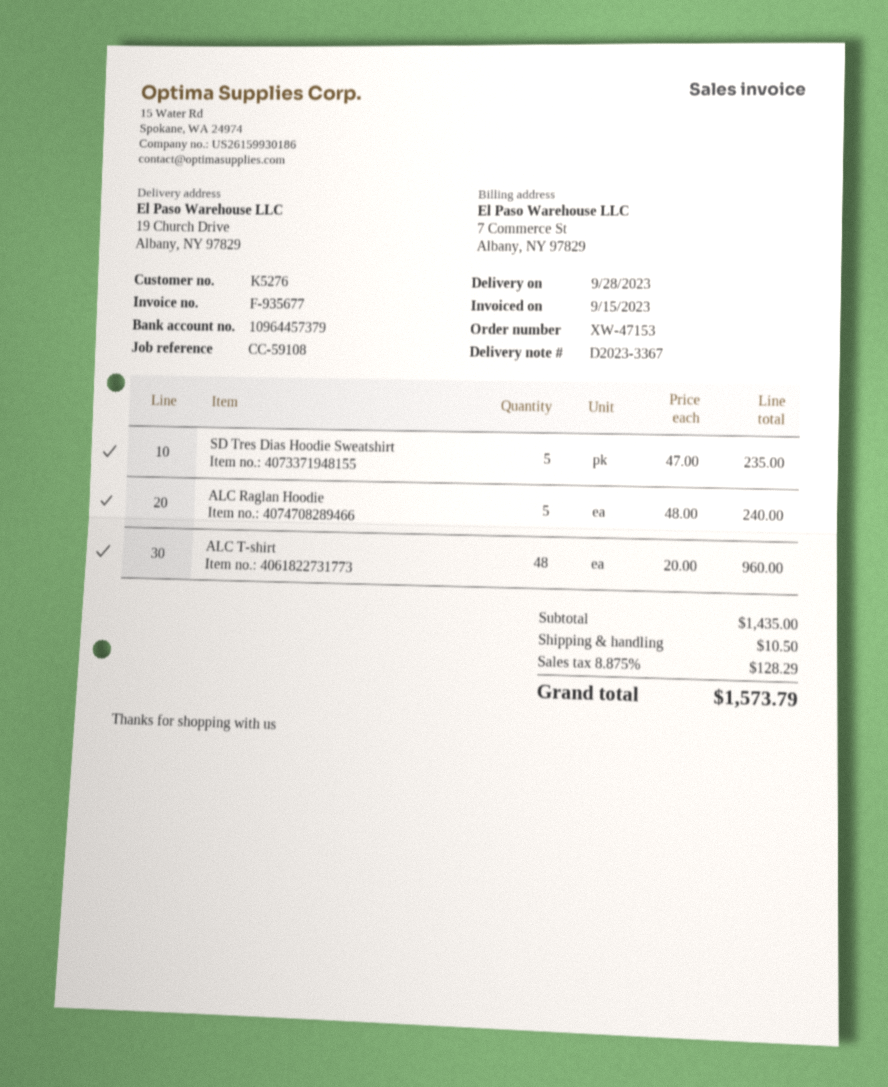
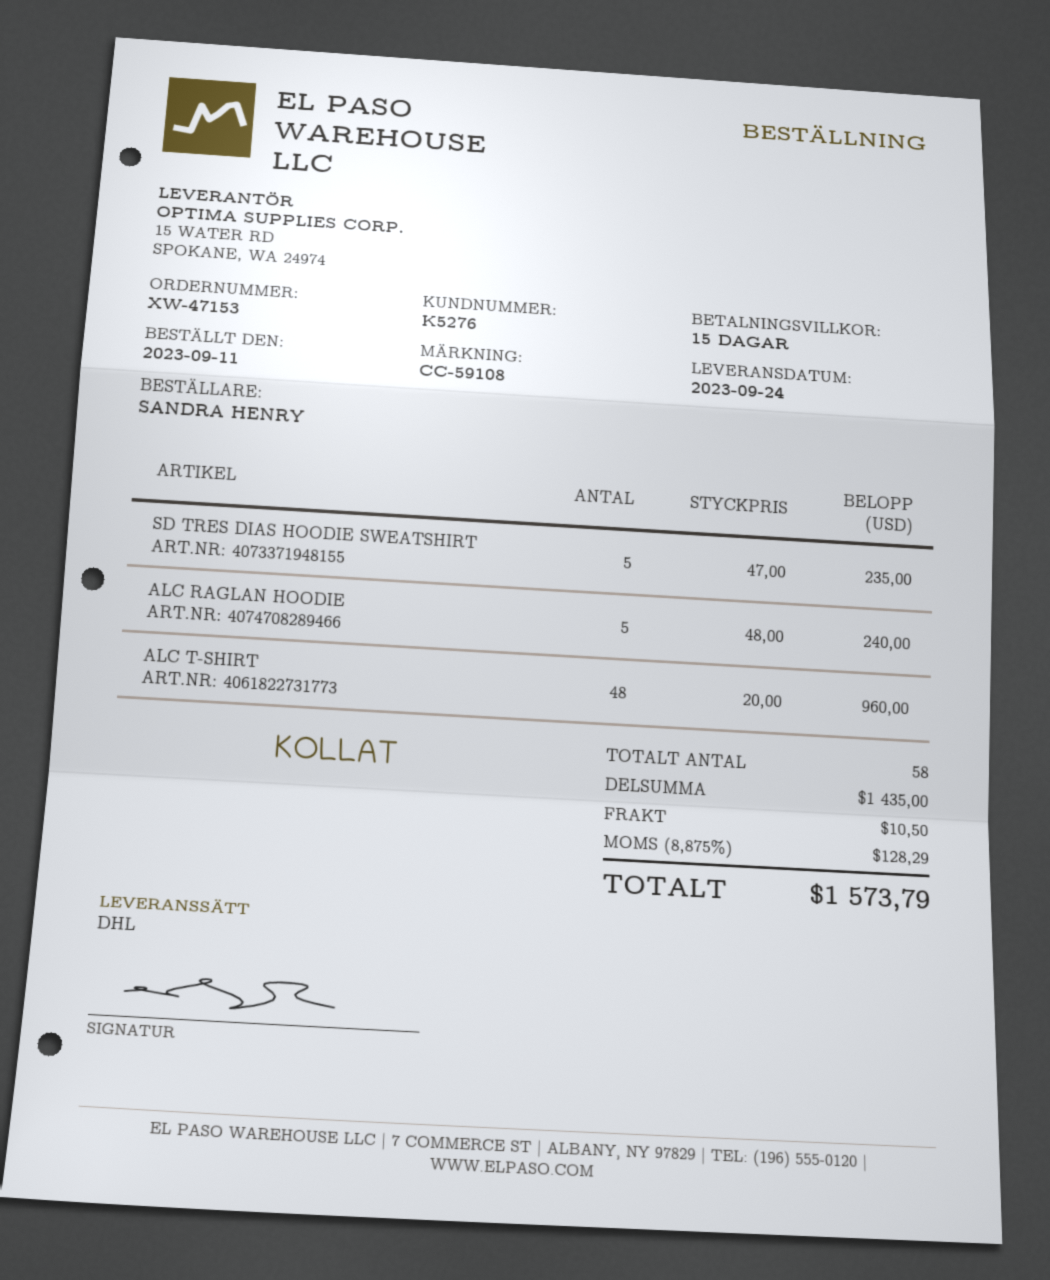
delivery date: 2023-09-28 -> 2023-09-24

